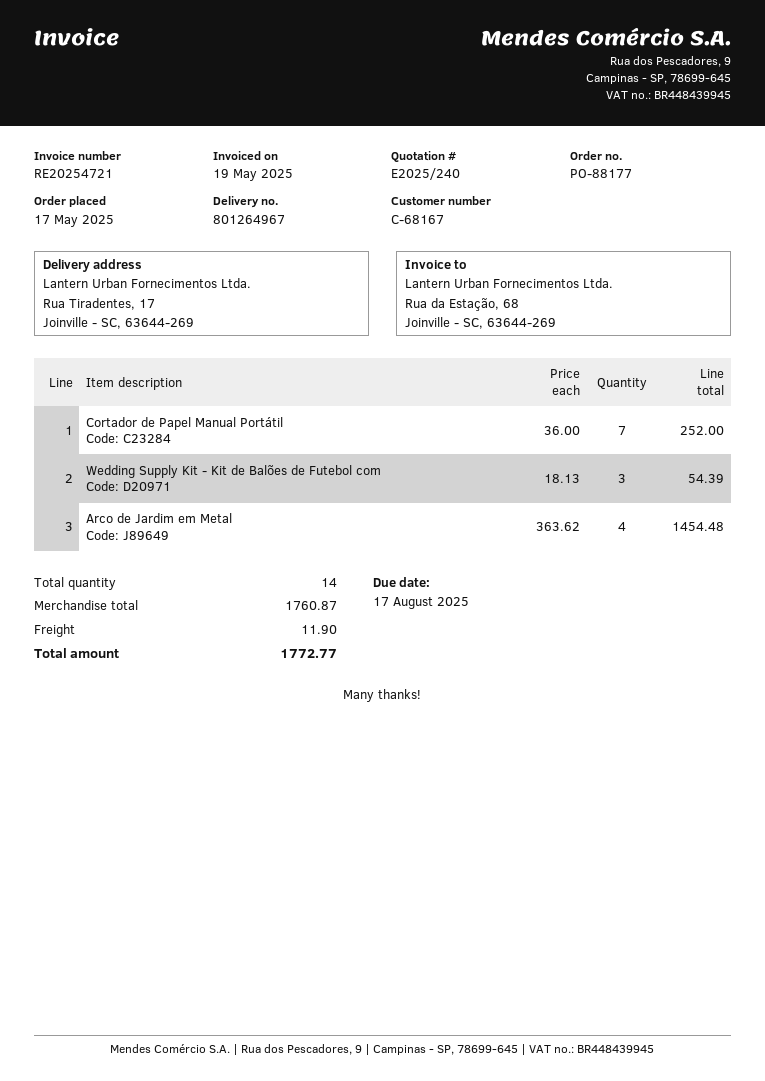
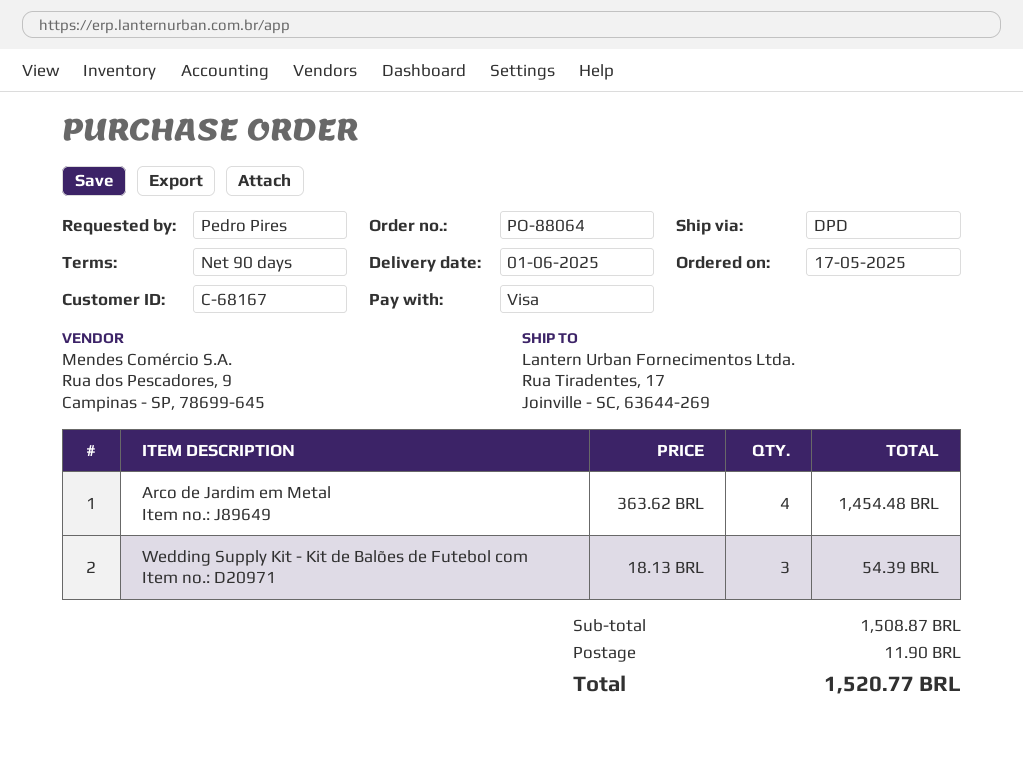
order number: PO-88177 -> PO-88064
Cortador de Papel Manual Portátil: 7 x 36.00 = 252.00 -> none
subtotal: 1760.87 -> 1508.87
total: 1772.77 -> 1520.77

